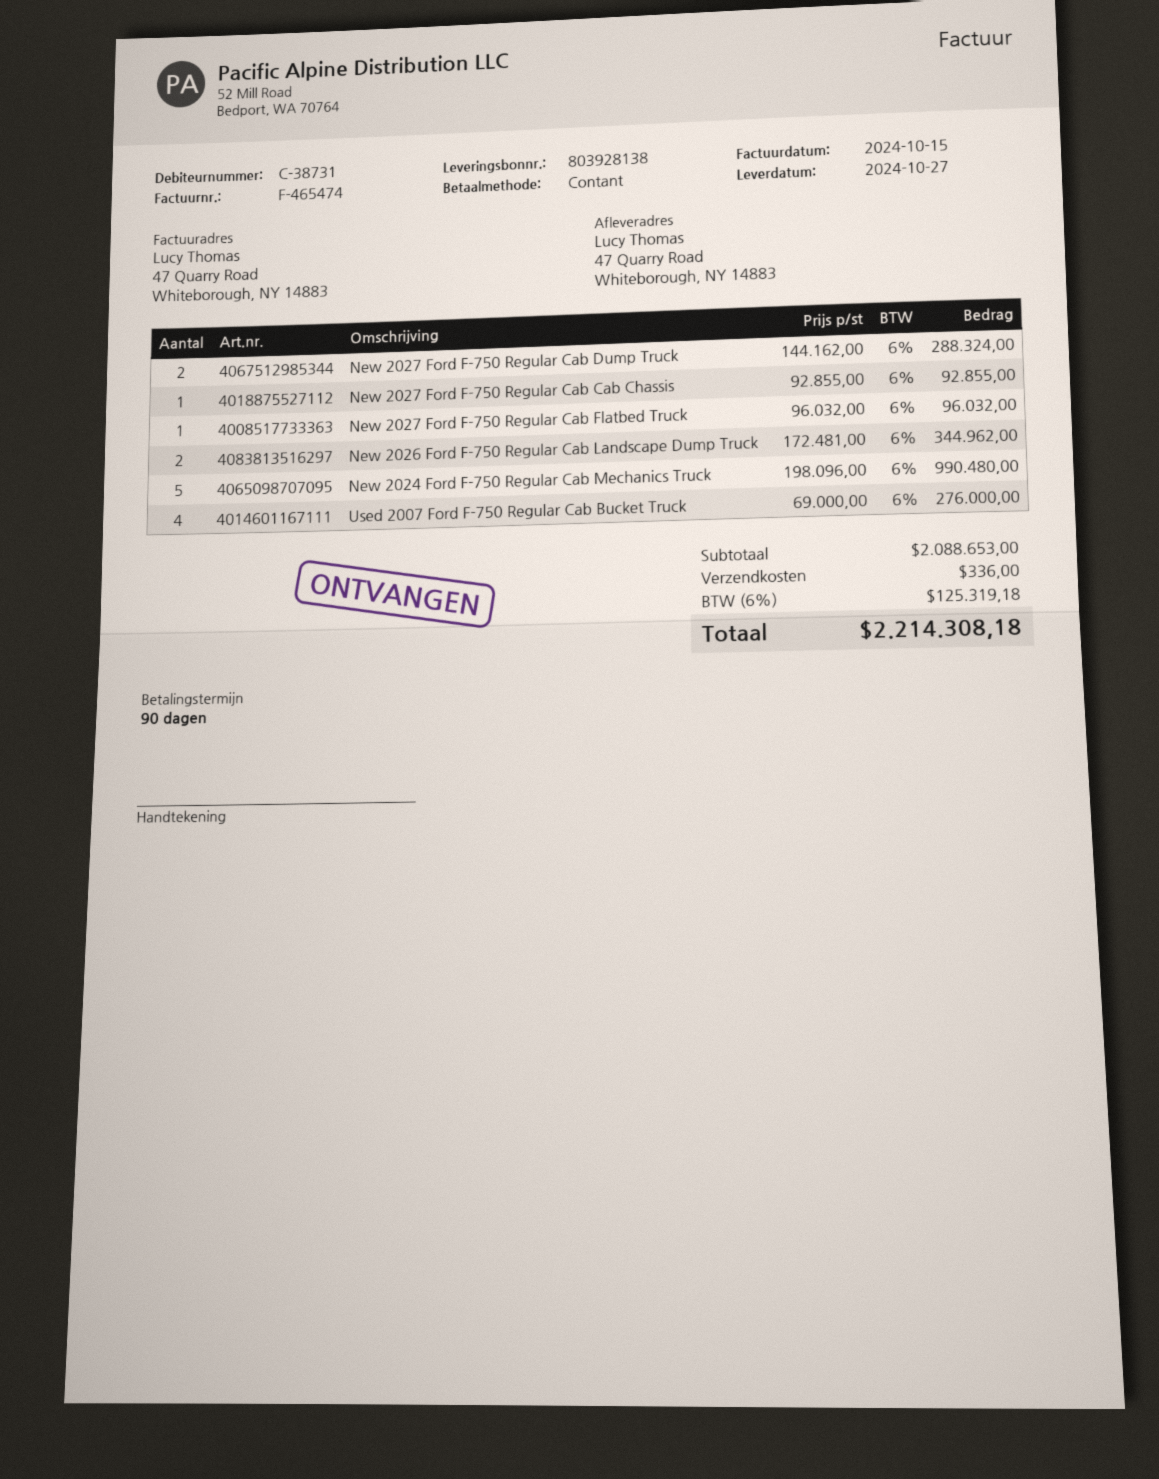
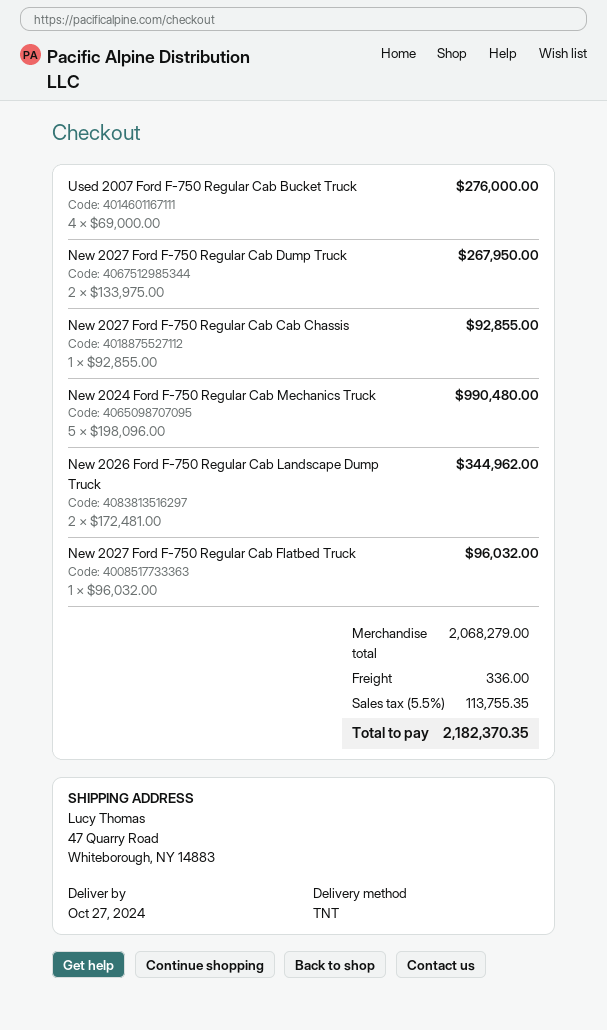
New 2027 Ford F-750 Regular Cab Dump Truck: 2 x 144162.00 = 288324.00 -> 2 x 133975.00 = 267950.00
subtotal: 2088653.00 -> 2068279.00
tax: 6% = 125319.18 -> 5.5% = 113755.35
total: 2214308.18 -> 2182370.35

